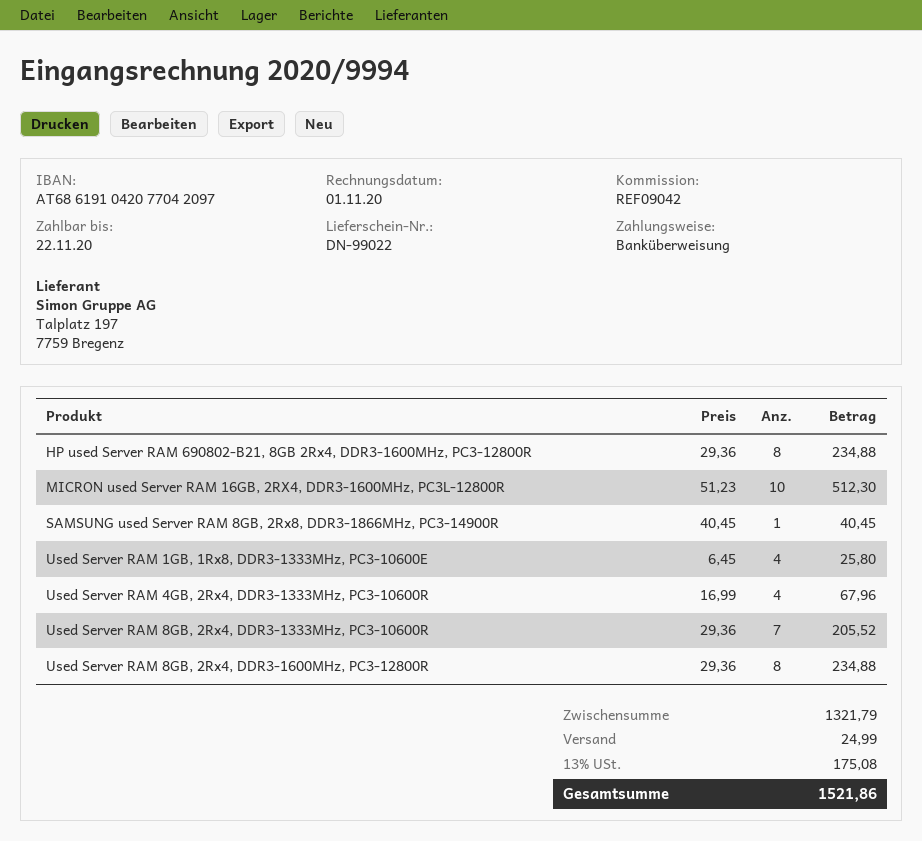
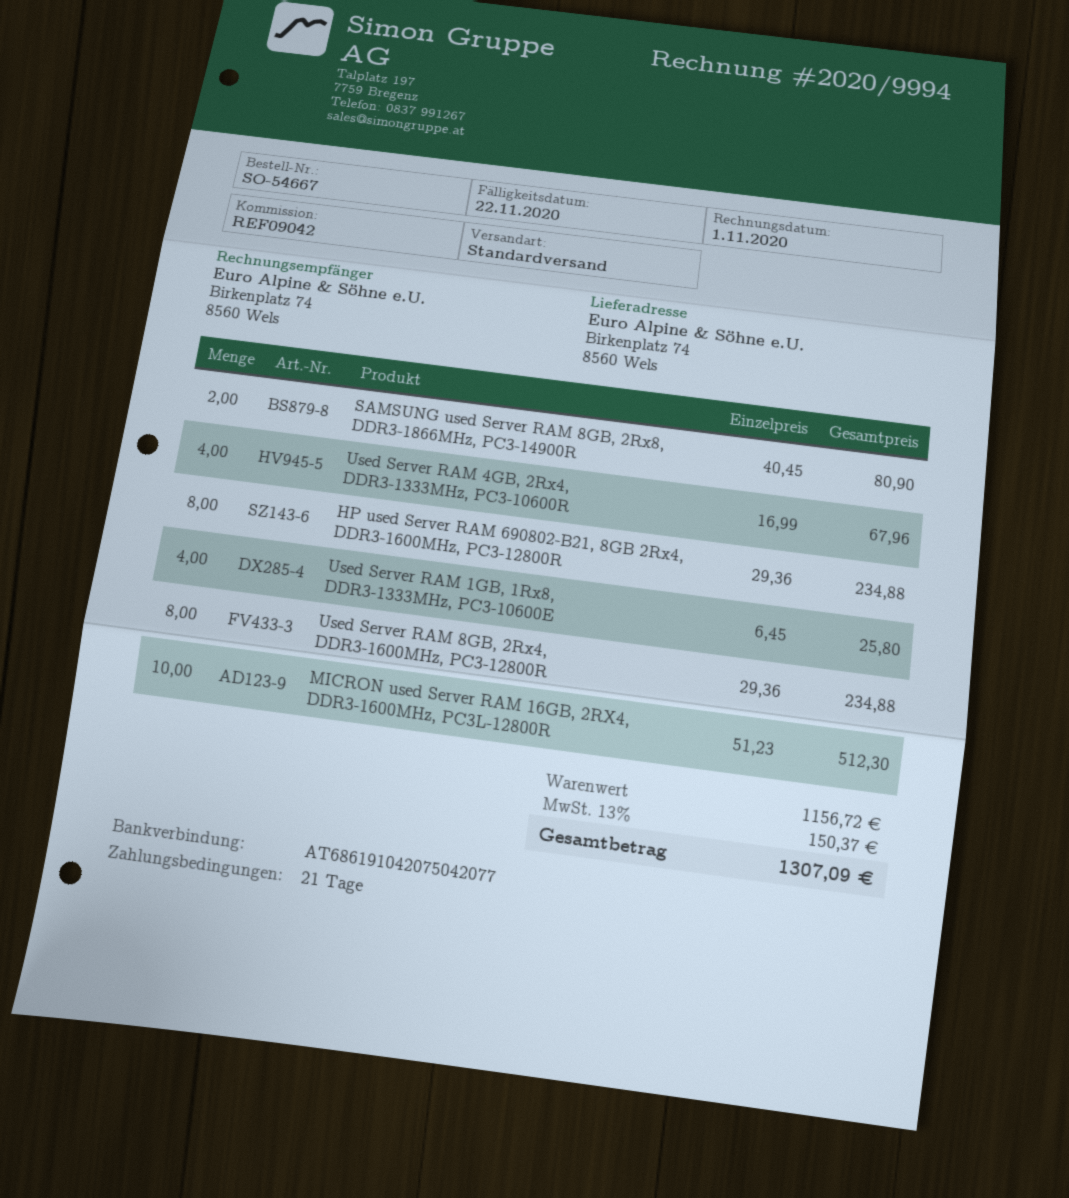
bank account: AT686191042077042097 -> AT686191042075042077
SAMSUNG used Server RAM 8GB, 2Rx8, DDR3-1866MHz, PC3-14900R: 1 x 40.45 = 40.45 -> 2 x 40.45 = 80.90
Used Server RAM 8GB, 2Rx4, DDR3-1333MHz, PC3-10600R: 7 x 29.36 = 205.52 -> none
subtotal: 1321.79 -> 1156.72
shipping: 24.99 -> none
tax: 13% = 175.08 -> 13% = 150.37
total: 1521.86 -> 1307.09

